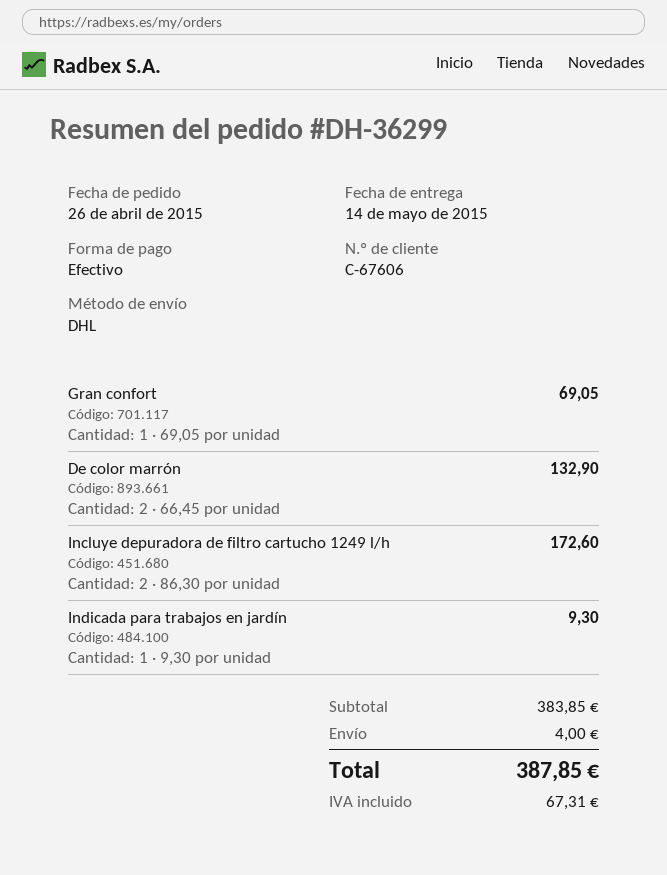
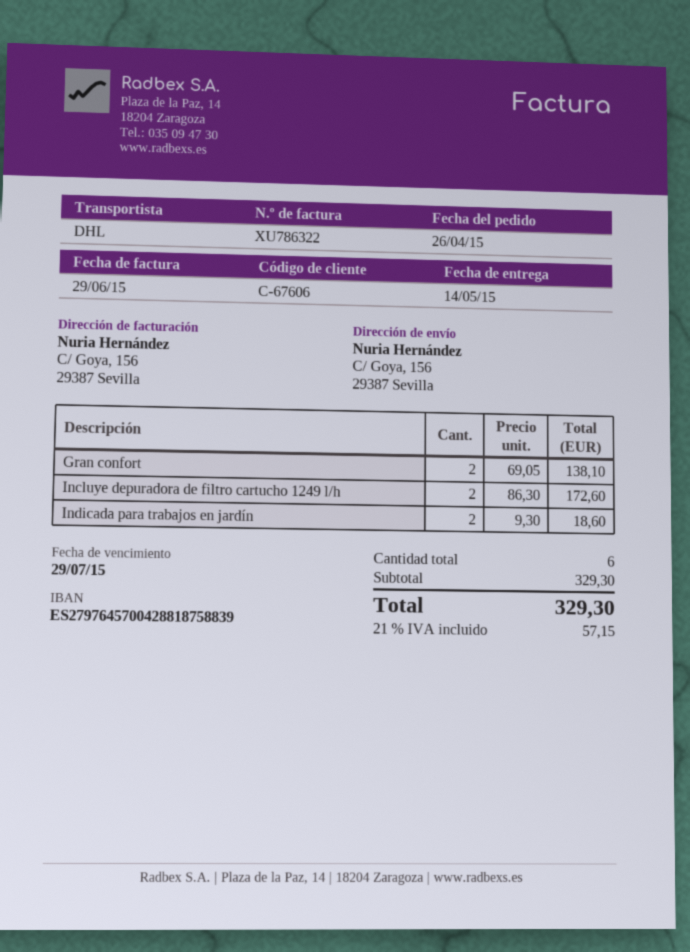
Gran confort: 1 x 69.05 = 69.05 -> 2 x 69.05 = 138.10
De color marrón: 2 x 66.45 = 132.90 -> none
Indicada para trabajos en jardín: 1 x 9.30 = 9.30 -> 2 x 9.30 = 18.60
subtotal: 383.85 -> 329.30
shipping: 4.00 -> none
tax: 67.31 -> 57.15
total: 387.85 -> 329.30

